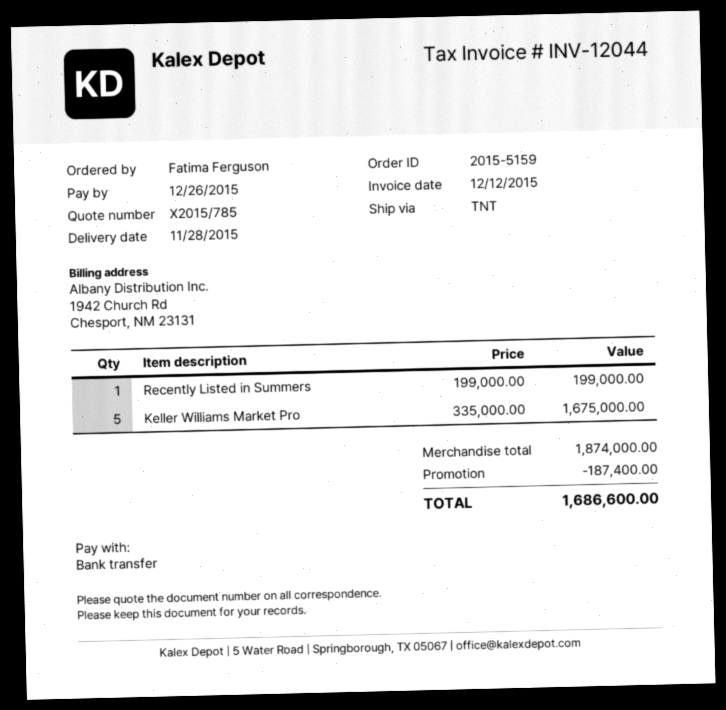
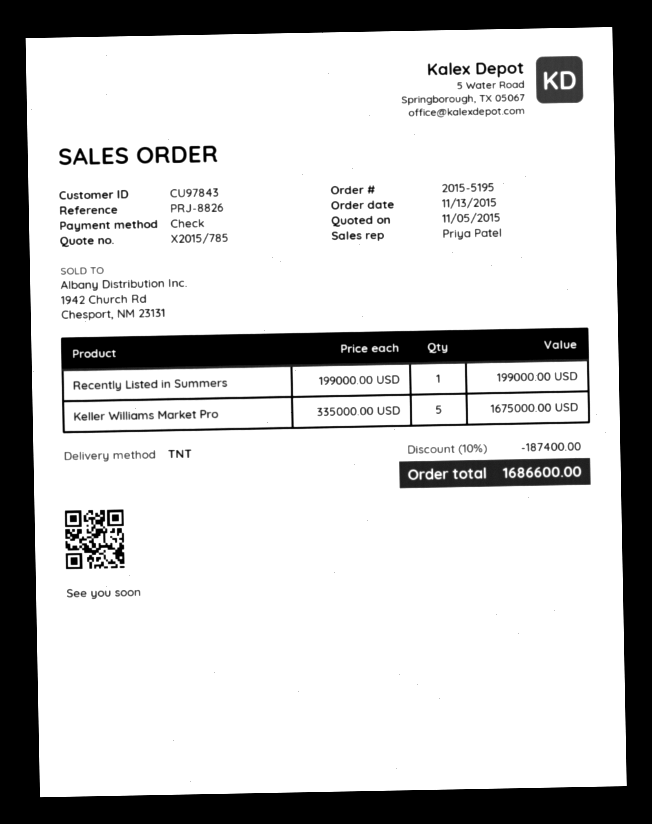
order number: 2015-5159 -> 2015-5195
payment method: bank transfer -> cheque

